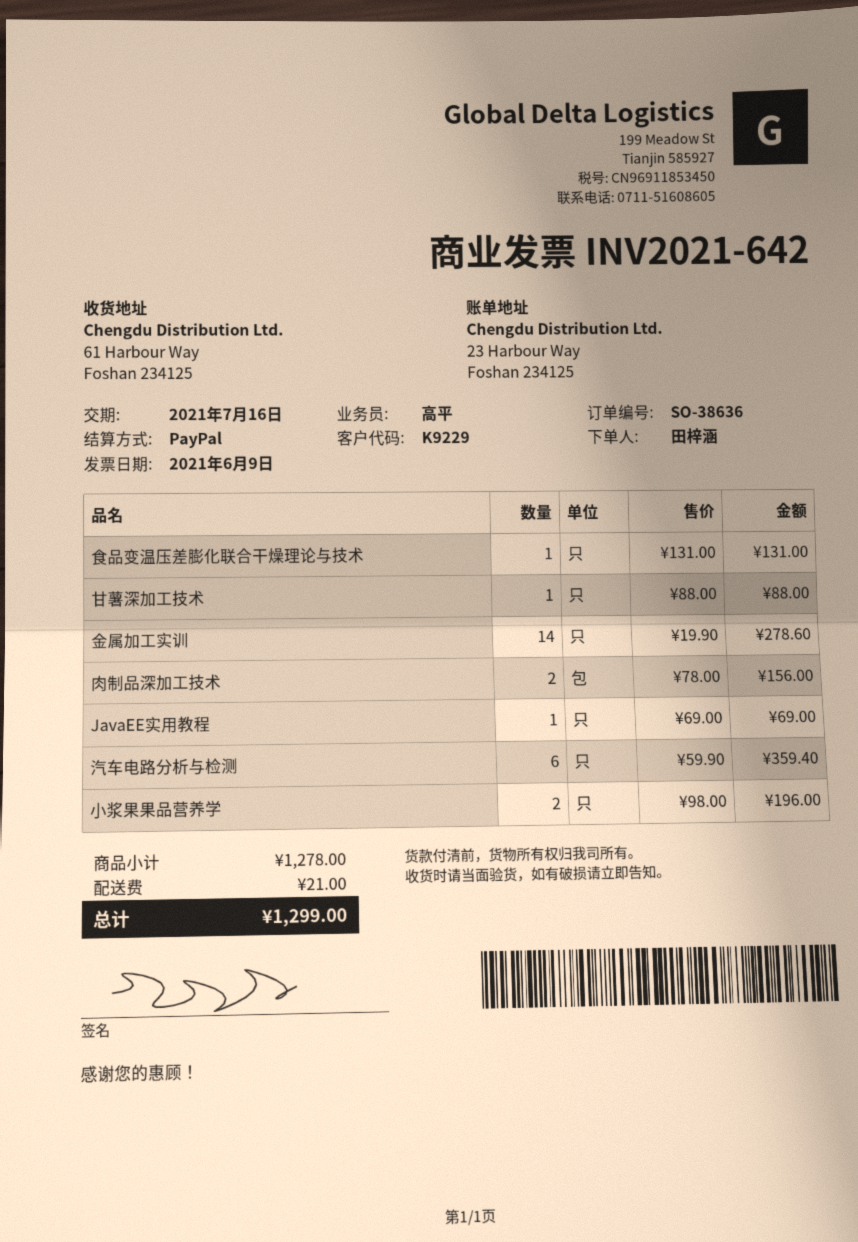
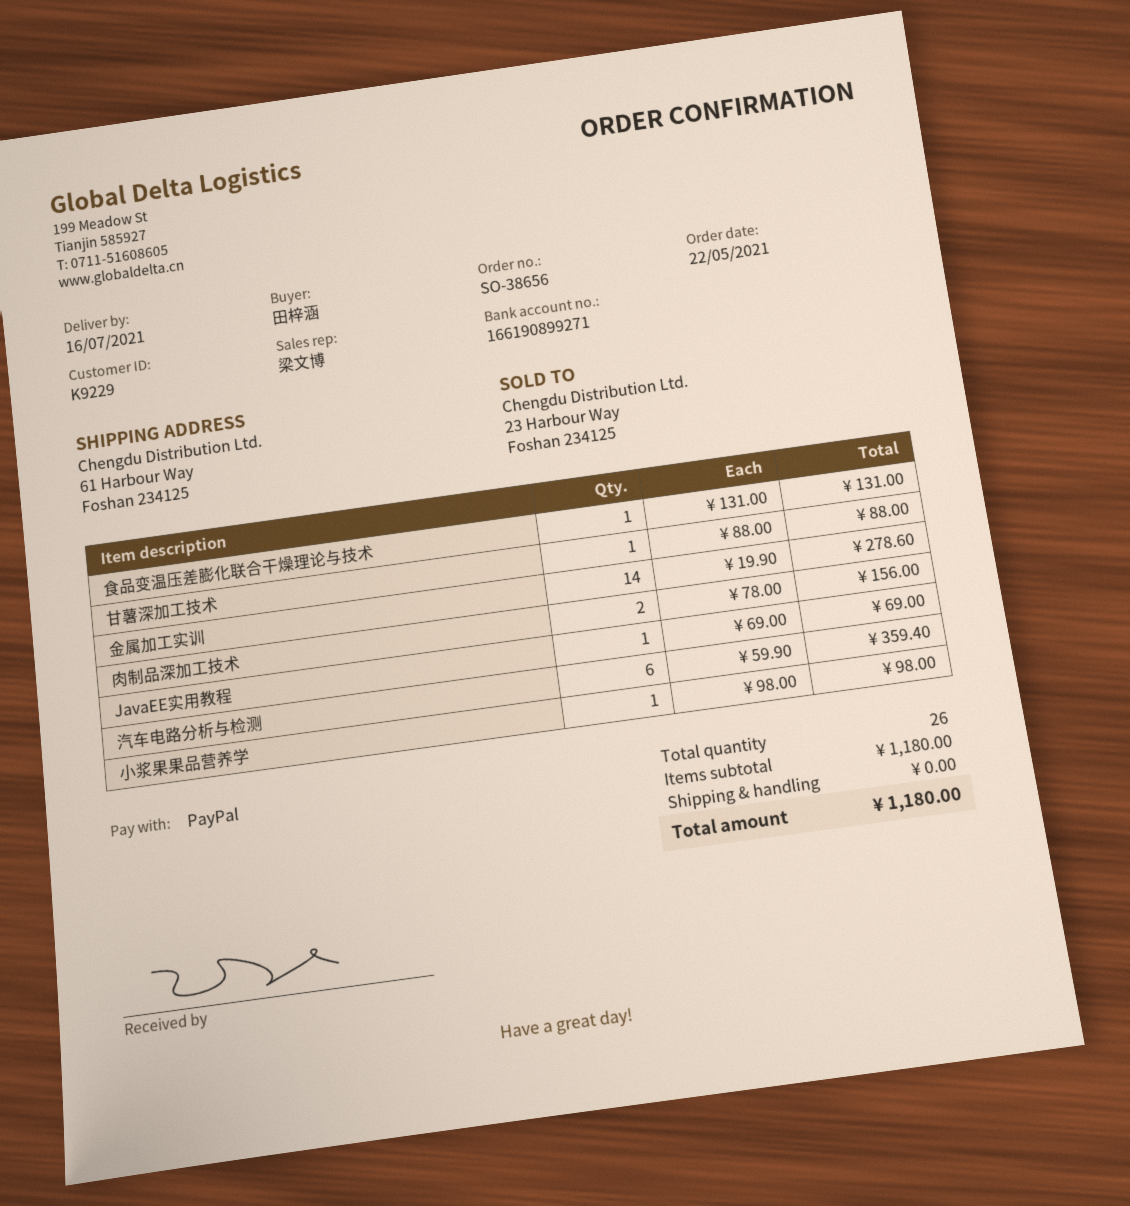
order number: SO-38636 -> SO-38656
sales rep: 高平 -> 梁文博
小浆果果品营养学: 2 x 98.00 = 196.00 -> 1 x 98.00 = 98.00
subtotal: 1278.00 -> 1180.00
shipping: 21.00 -> 0.00
total: 1299.00 -> 1180.00

